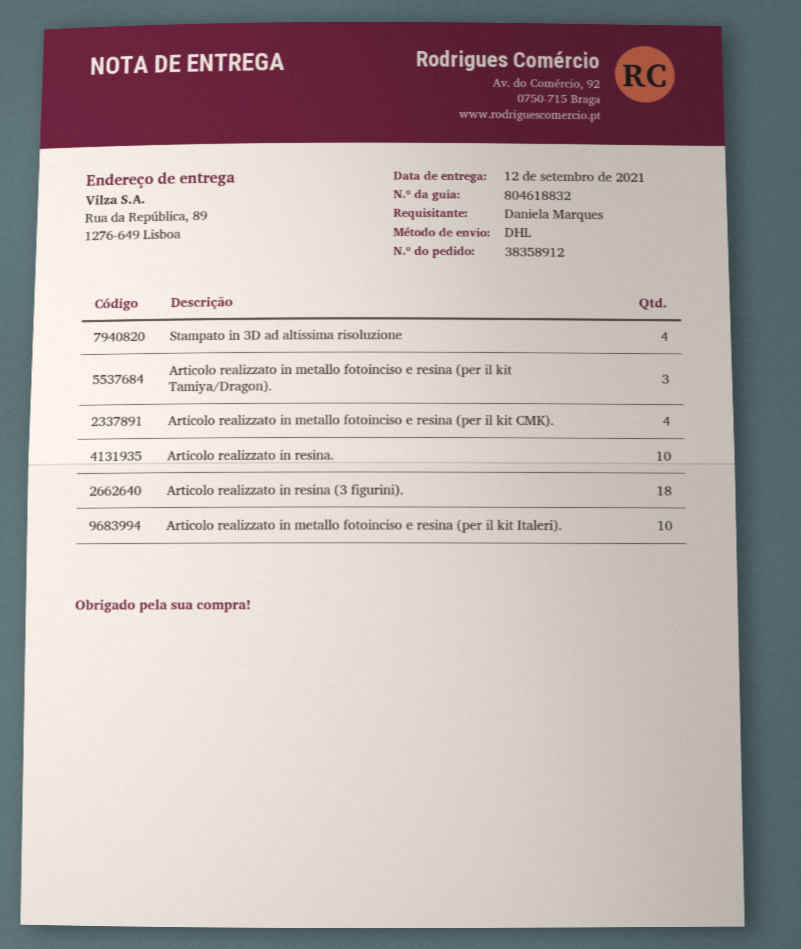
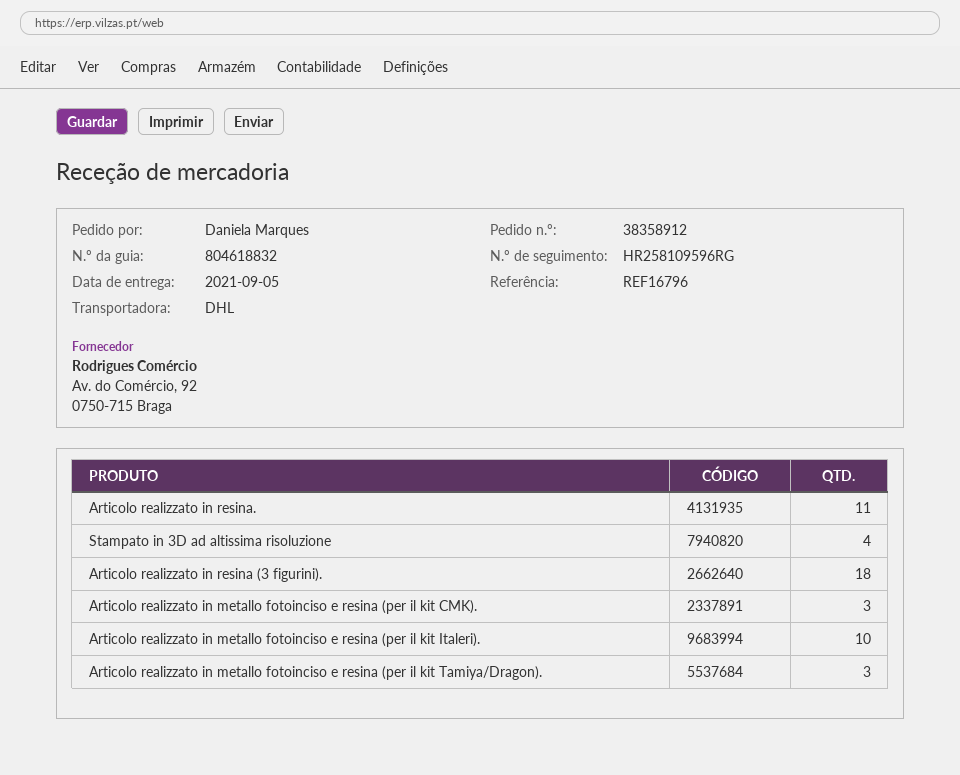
delivery date: 2021-09-12 -> 2021-09-05
Articolo realizzato in metallo fotoinciso e resina (per il kit CMK).: 4 -> 3
Articolo realizzato in resina.: 10 -> 11

